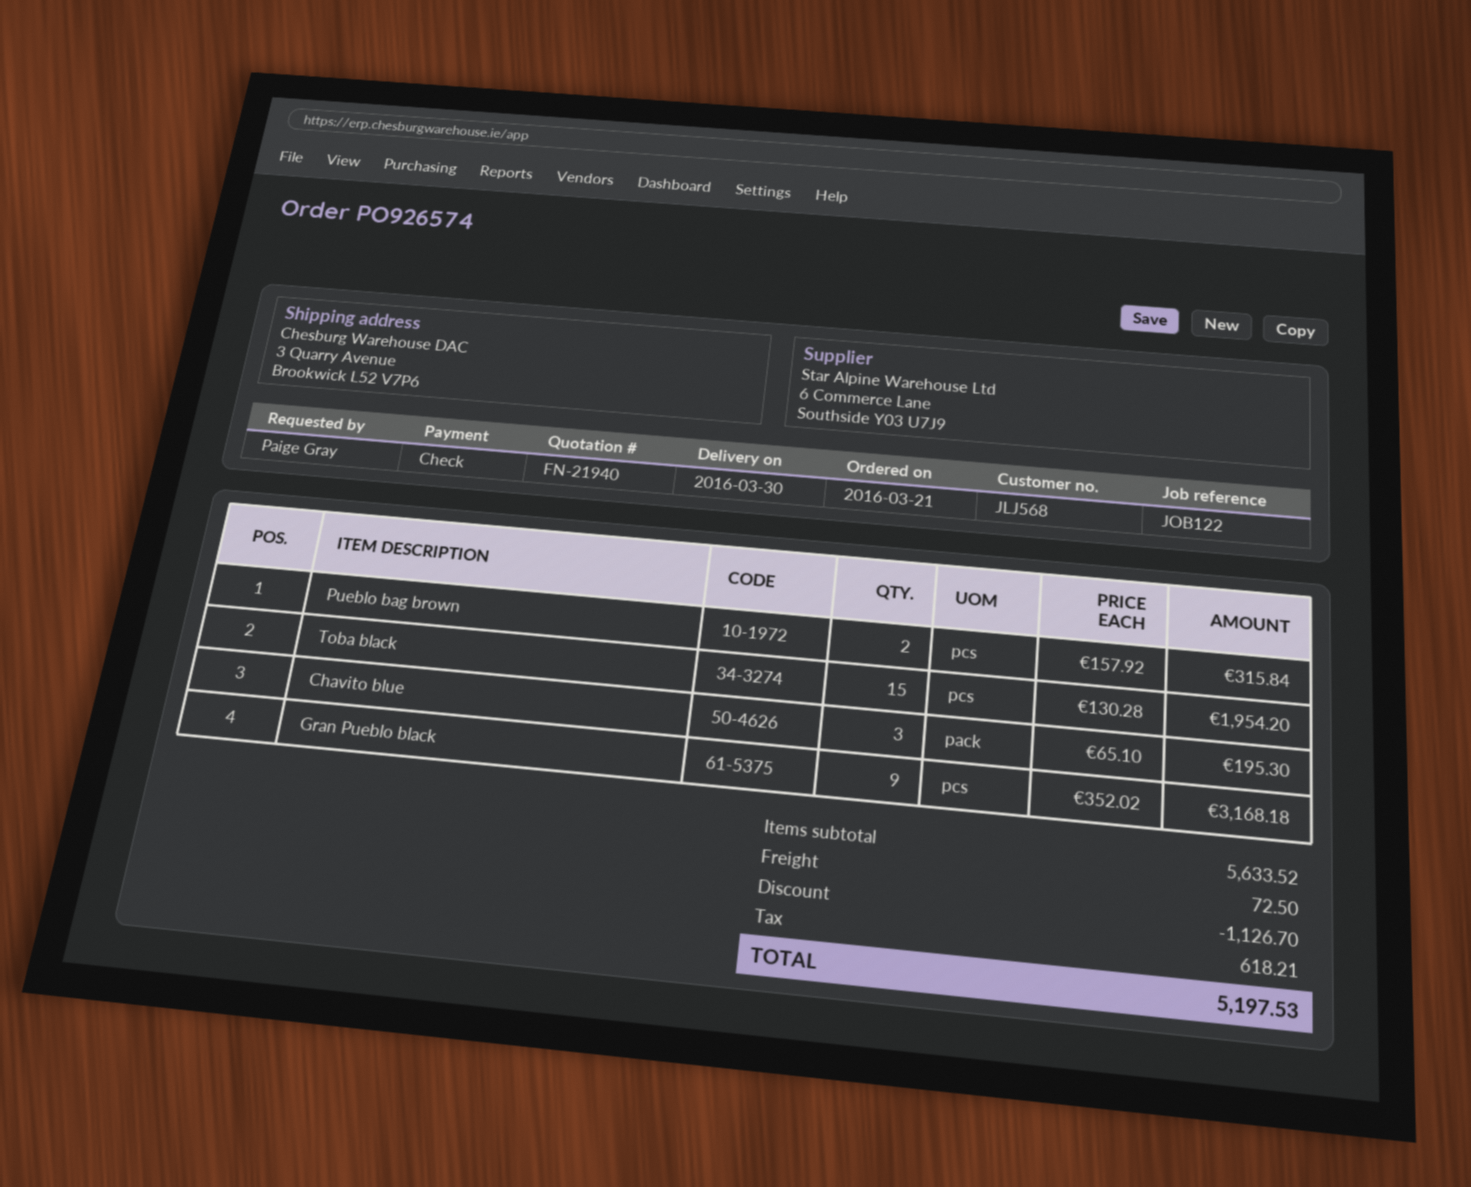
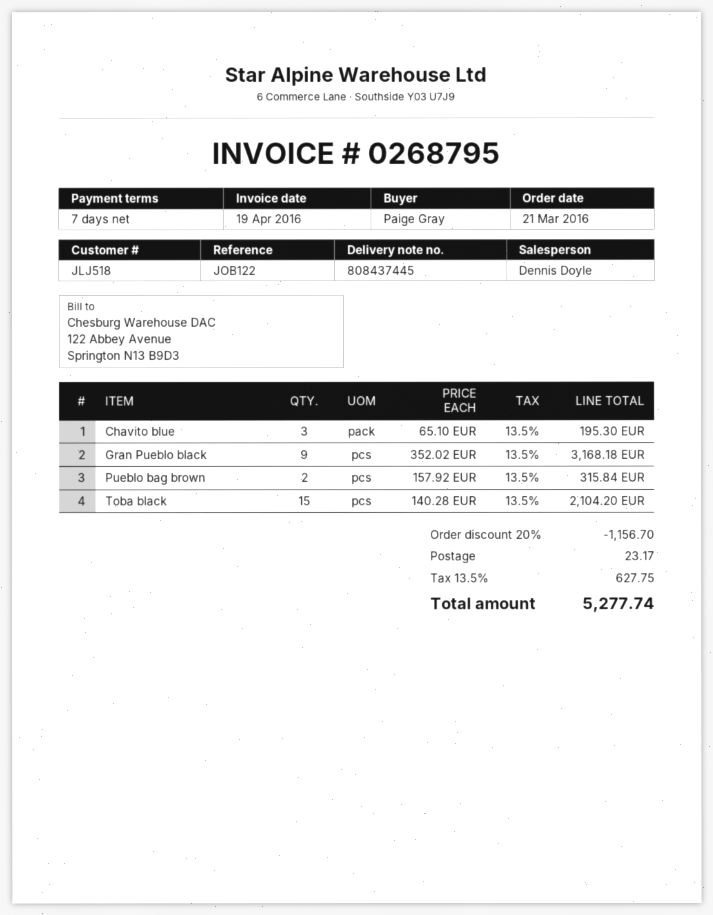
customer number: JLJ568 -> JLJ518
Toba black: 15 x 130.28 = 1954.20 -> 15 x 140.28 = 2104.20
discount: 1126.70 -> 1156.70
shipping: 72.50 -> 23.17
tax: 618.21 -> 627.75
total: 5197.53 -> 5277.74

